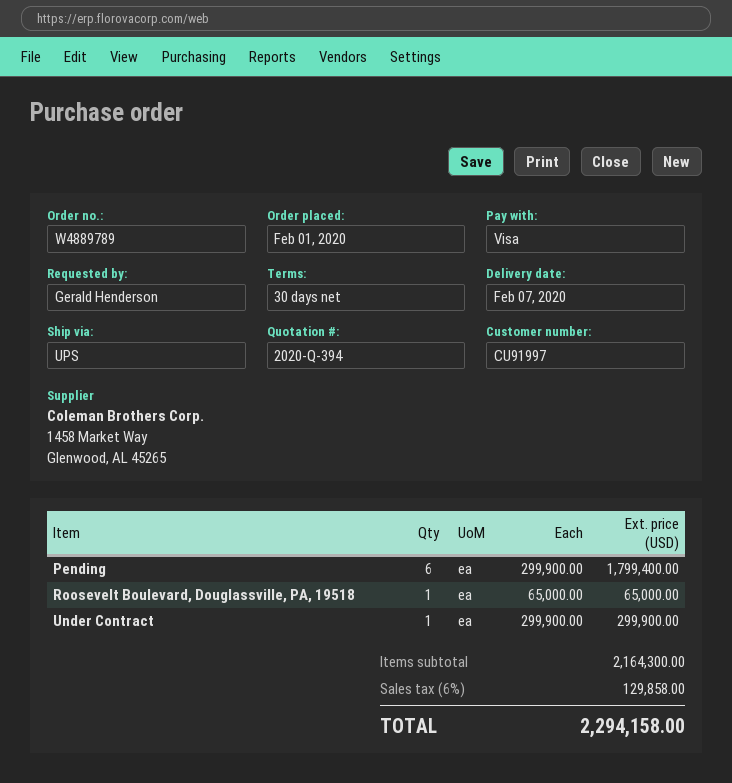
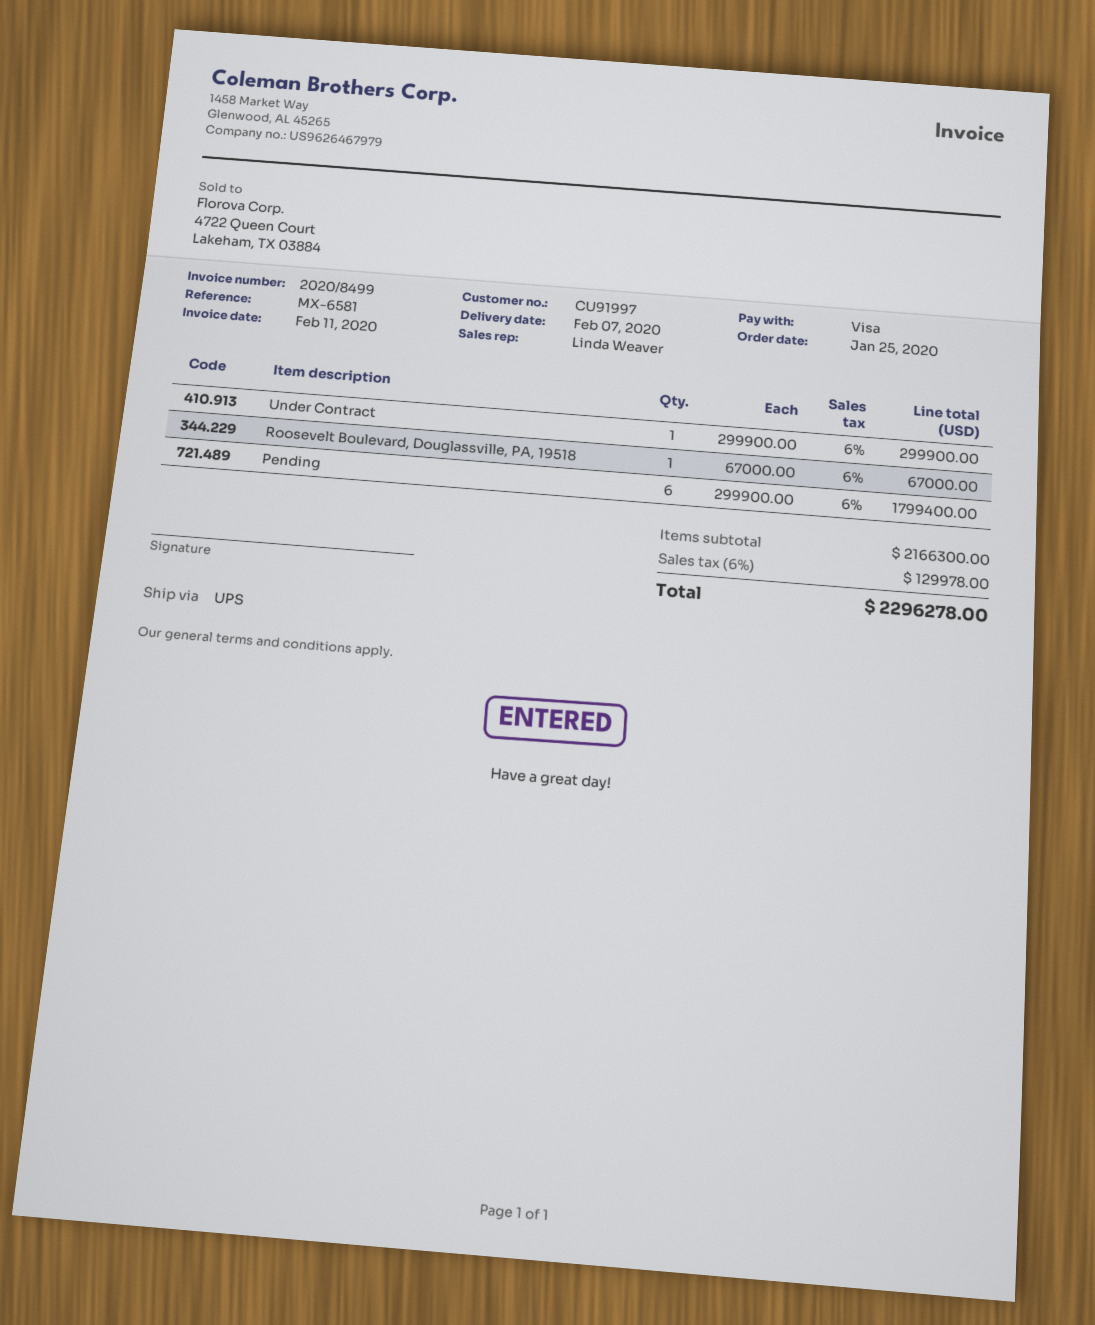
order date: 2020-02-01 -> 2020-01-25
Roosevelt Boulevard, Douglassville, PA, 19518: 1 x 65000.00 = 65000.00 -> 1 x 67000.00 = 67000.00
subtotal: 2164300.00 -> 2166300.00
tax: 6% = 129858.00 -> 6% = 129978.00
total: 2294158.00 -> 2296278.00

